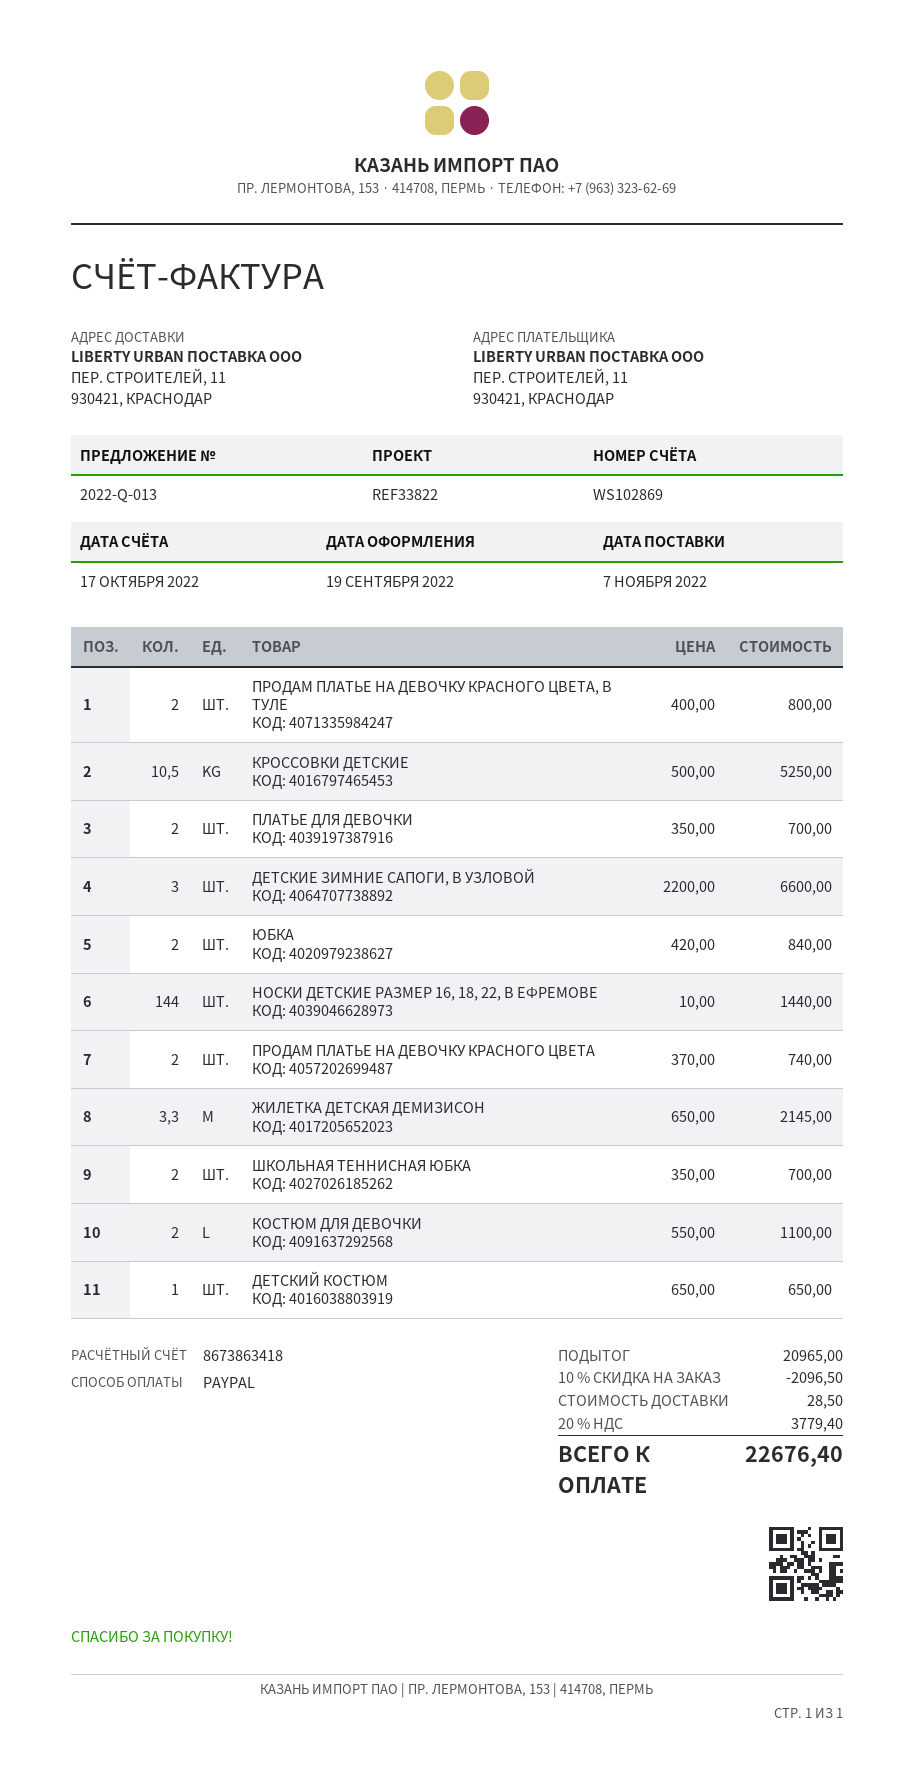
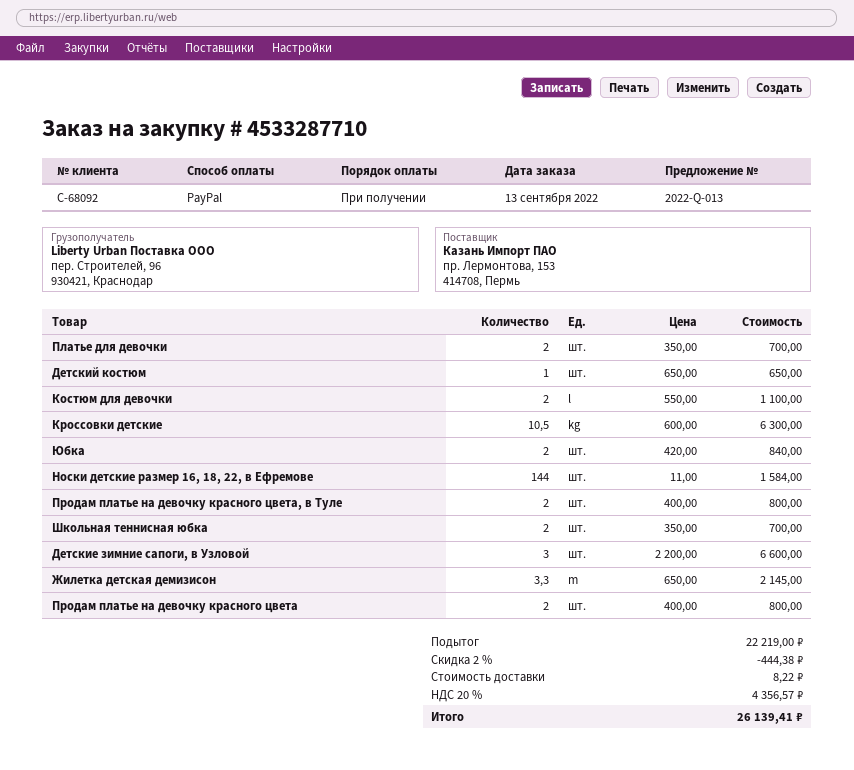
order date: 2022-09-19 -> 2022-09-13
ship to: ПЕР. СТРОИТЕЛЕЙ, 11, 930421, КРАСНОДАР -> пер. Строителей, 96, 930421, Краснодар
КРОССОВКИ ДЕТСКИЕ: 10.5 x 500.00 = 5250.00 -> 10.5 x 600.00 = 6300.00
НОСКИ ДЕТСКИЕ РАЗМЕР 16, 18, 22, В ЕФРЕМОВЕ: 144 x 10.00 = 1440.00 -> 144 x 11.00 = 1584.00
ПРОДАМ ПЛАТЬЕ НА ДЕВОЧКУ КРАСНОГО ЦВЕТА: 2 x 370.00 = 740.00 -> 2 x 400.00 = 800.00
subtotal: 20965.00 -> 22219.00
discount: 10% = 2096.50 -> 2% = 444.38
shipping: 28.50 -> 8.22
tax: 20% = 3779.40 -> 20% = 4356.57
total: 22676.40 -> 26139.41

